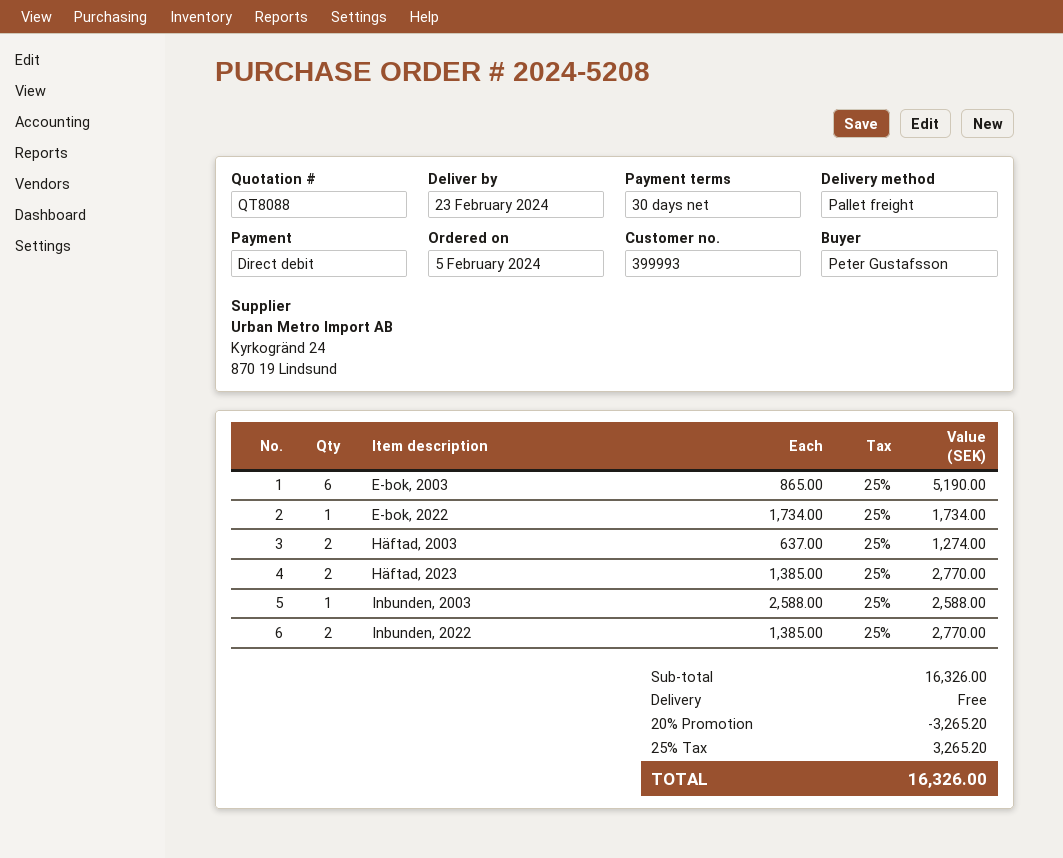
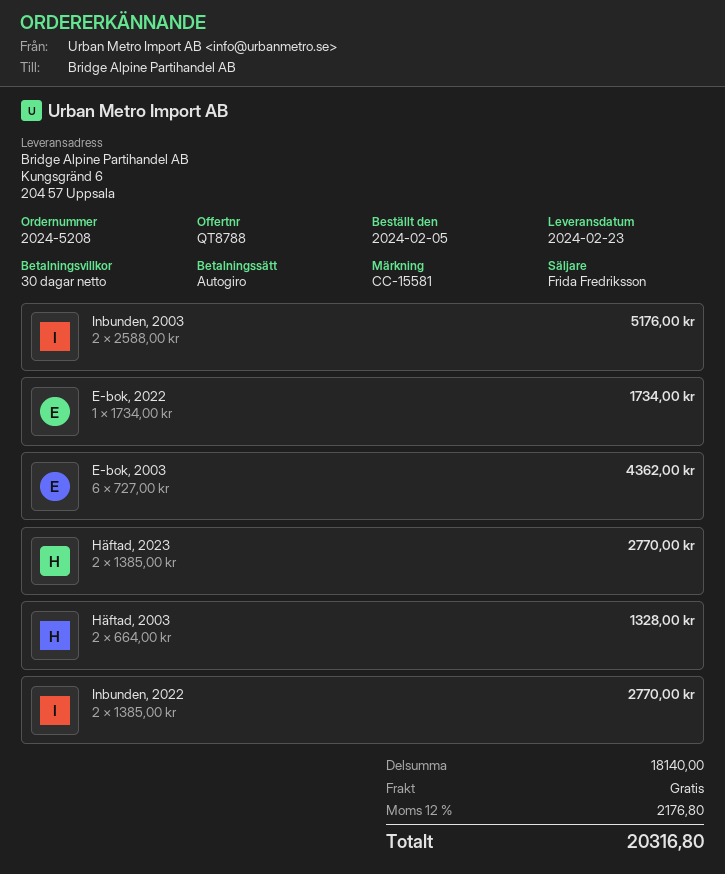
quote number: QT8088 -> QT8788
E-bok, 2003: 6 x 865.00 = 5190.00 -> 6 x 727.00 = 4362.00
Häftad, 2003: 2 x 637.00 = 1274.00 -> 2 x 664.00 = 1328.00
Inbunden, 2003: 1 x 2588.00 = 2588.00 -> 2 x 2588.00 = 5176.00
subtotal: 16326.00 -> 18140.00
discount: 20% = 3265.20 -> none
tax: 25% = 3265.20 -> 12% = 2176.80
total: 16326.00 -> 20316.80

